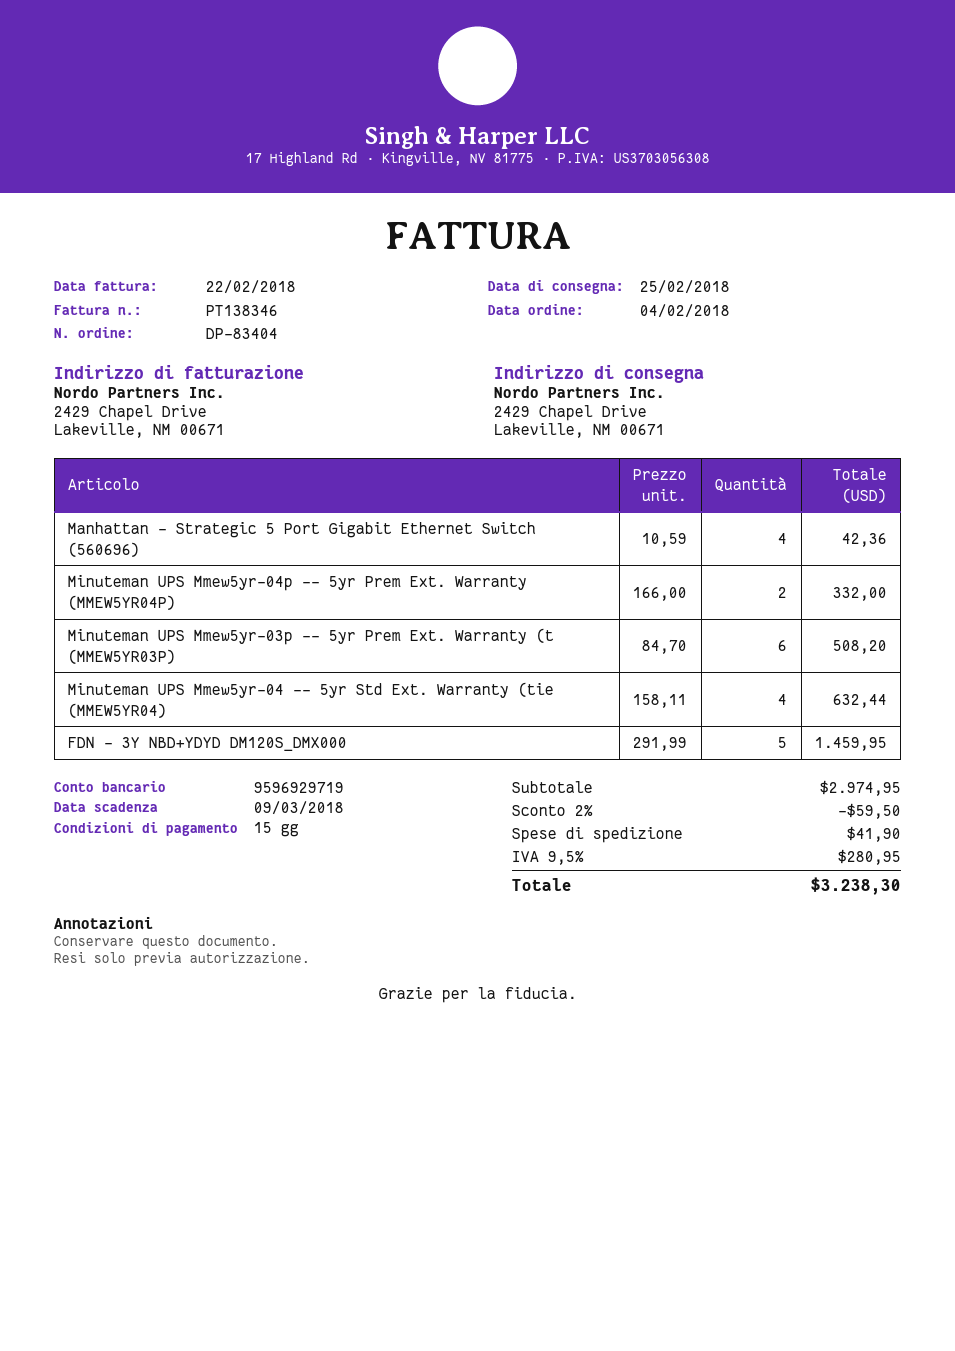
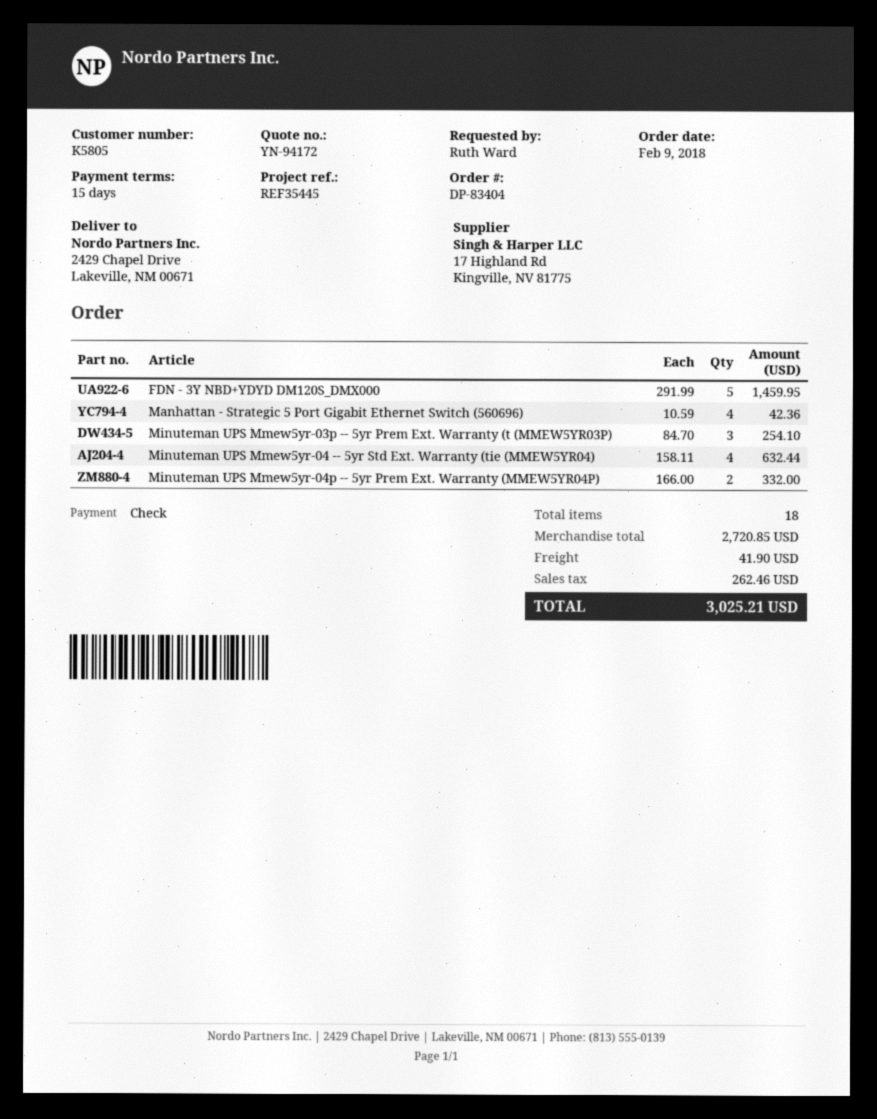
order date: 2018-02-04 -> 2018-02-09
Minuteman UPS Mmew5yr-03p -- 5yr Prem Ext. Warranty (t (MMEW5YR03P): 6 x 84.70 = 508.20 -> 3 x 84.70 = 254.10
subtotal: 2974.95 -> 2720.85
discount: 2% = 59.50 -> none
tax: 280.95 -> 262.46
total: 3238.30 -> 3025.21

